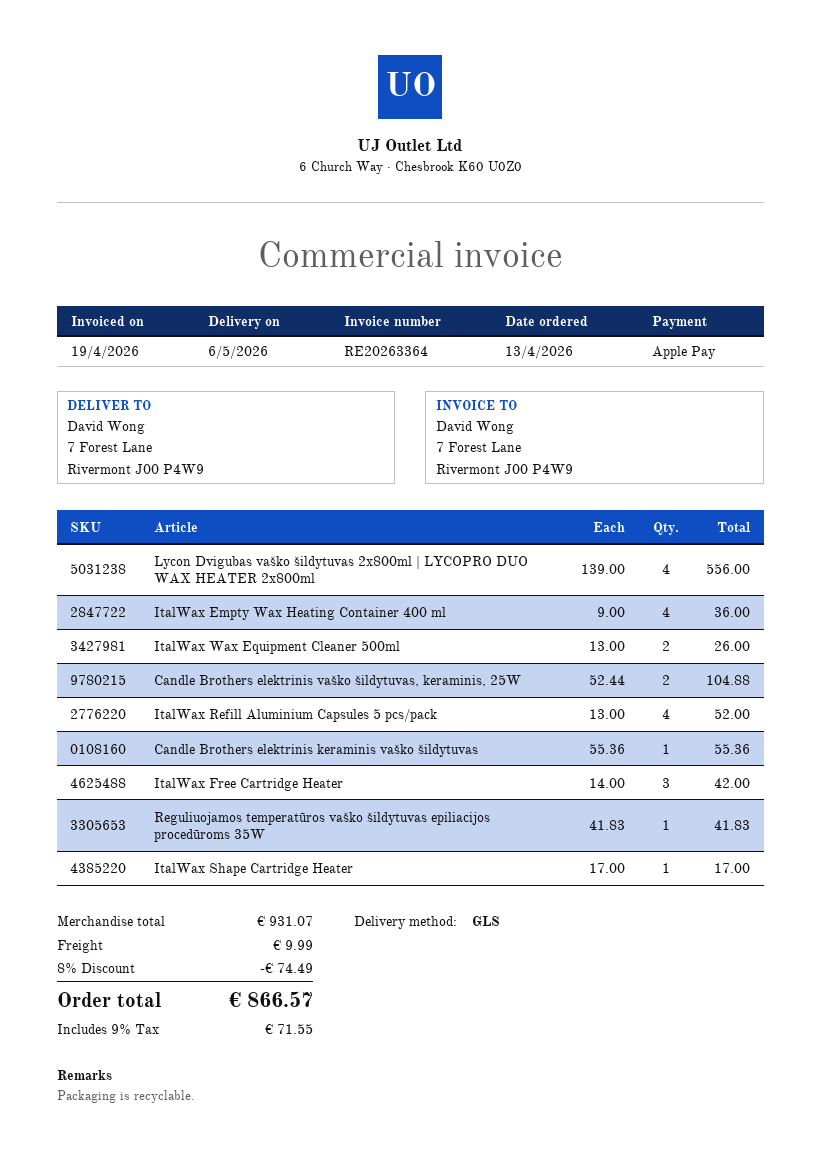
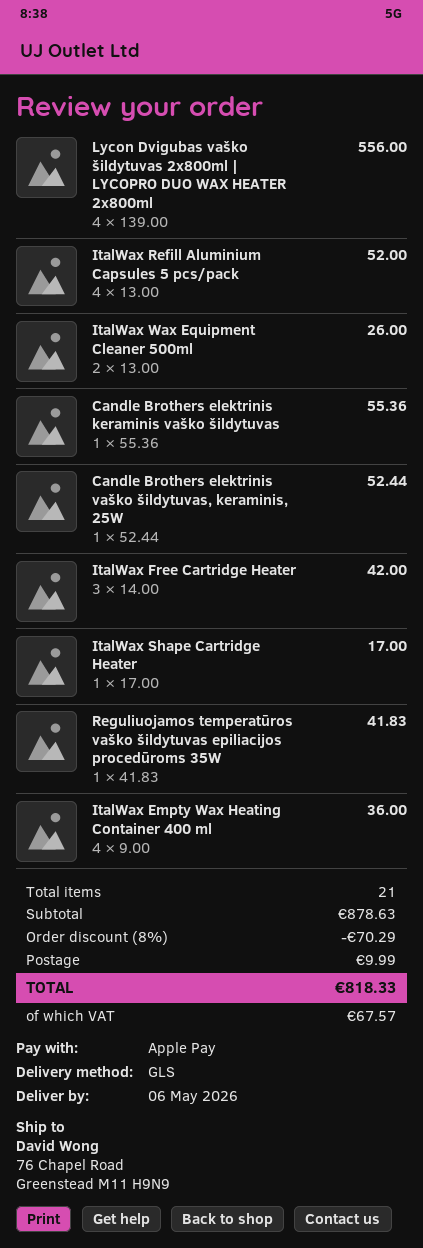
ship to: 7 Forest Lane, Rivermont J00 P4W9 -> 76 Chapel Road, Greenstead M11 H9N9
Candle Brothers elektrinis vaško šildytuvas, keraminis, 25W: 2 x 52.44 = 104.88 -> 1 x 52.44 = 52.44
subtotal: 931.07 -> 878.63
discount: 8% = 74.49 -> 8% = 70.29
tax: 71.55 -> 67.57
total: 866.57 -> 818.33

